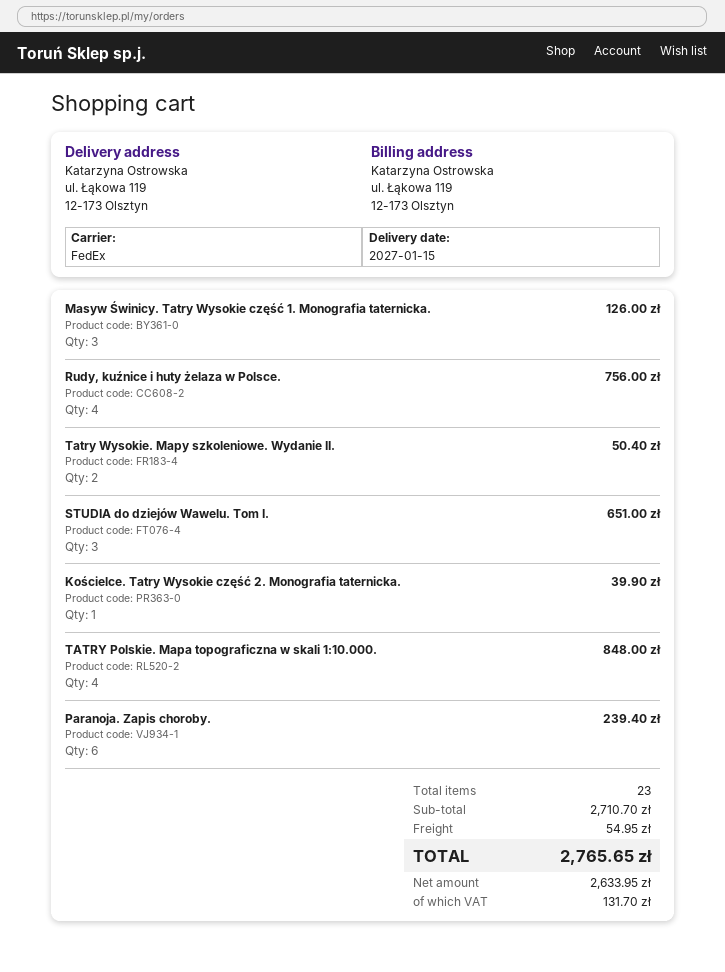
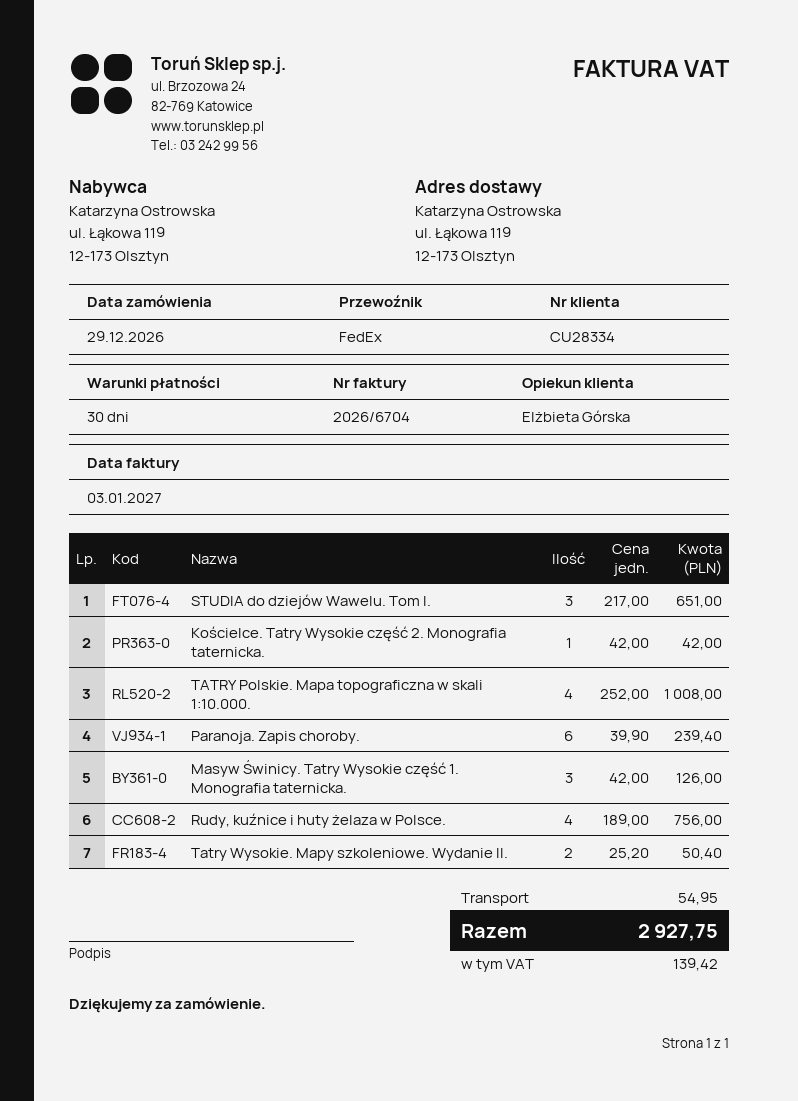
Kościelce. Tatry Wysokie część 2. Monografia taternicka.: 1 for 39.90 -> 1 for 42.00
TATRY Polskie. Mapa topograficzna w skali 1:10.000.: 4 for 848.00 -> 4 for 1008.00
tax: 131.70 -> 139.42
total: 2765.65 -> 2927.75

